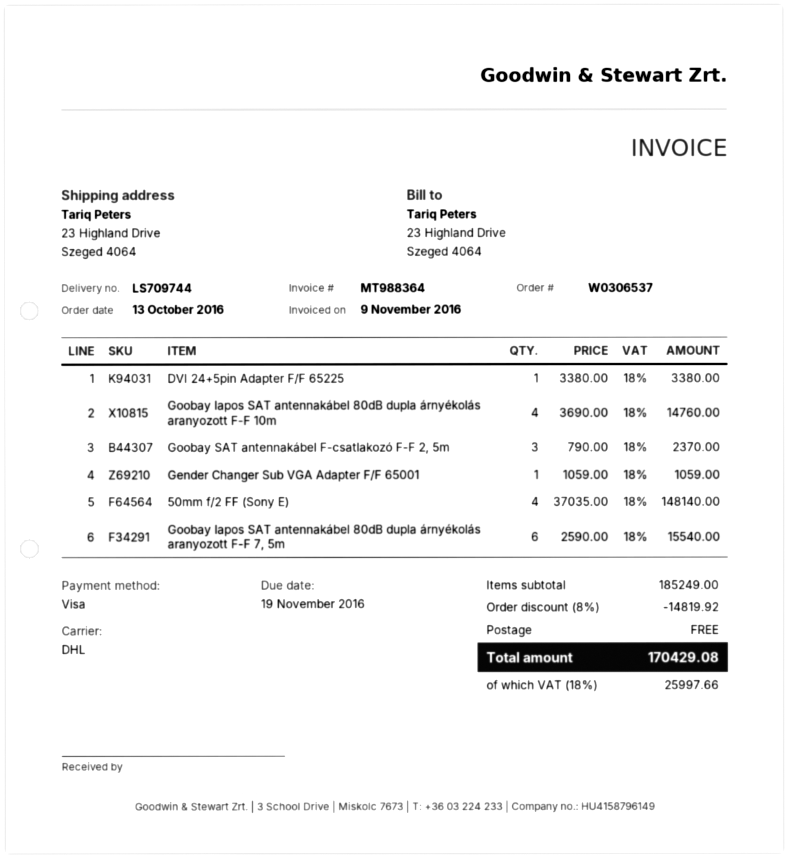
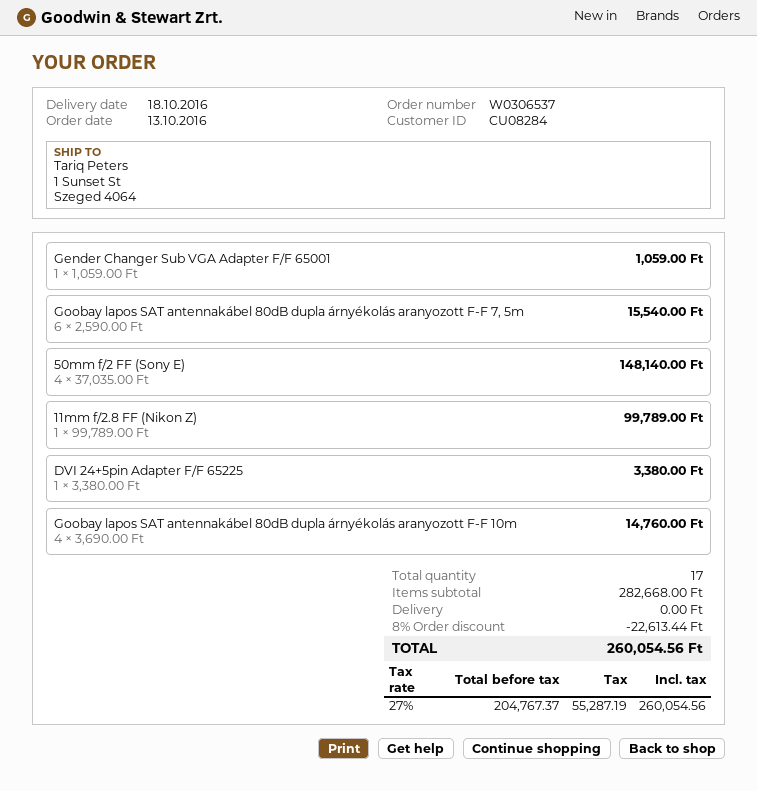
ship to: 23 Highland Drive, Szeged 4064 -> 1 Sunset St, Szeged 4064
Goobay SAT antennakábel F-csatlakozó F-F 2, 5m: 3 x 790.00 = 2370.00 -> none
11mm f/2.8 FF (Nikon Z): none -> 1 x 99789.00 = 99789.00
subtotal: 185249.00 -> 282668.00
discount: 8% = 14819.92 -> 8% = 22613.44
tax: 18% = 25997.66 -> 27% = 55287.19
total: 170429.08 -> 260054.56

